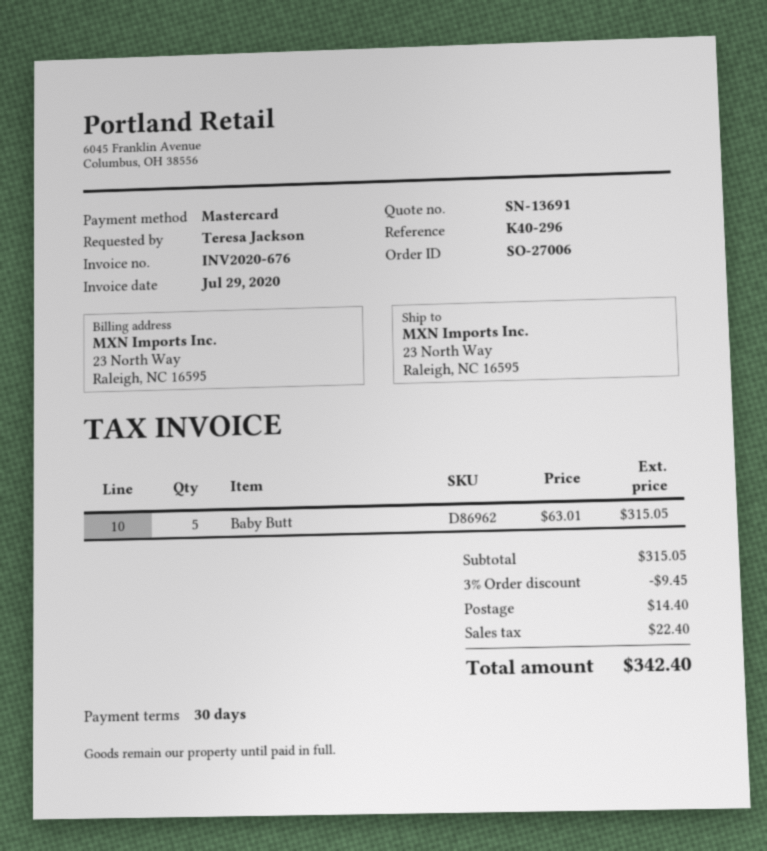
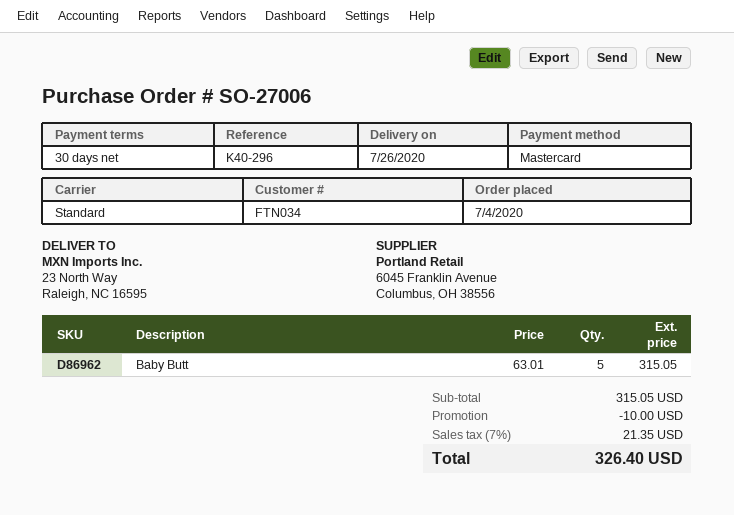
discount: 9.45 -> 10.00
shipping: 14.40 -> none
tax: 22.40 -> 21.35
total: 342.40 -> 326.40

